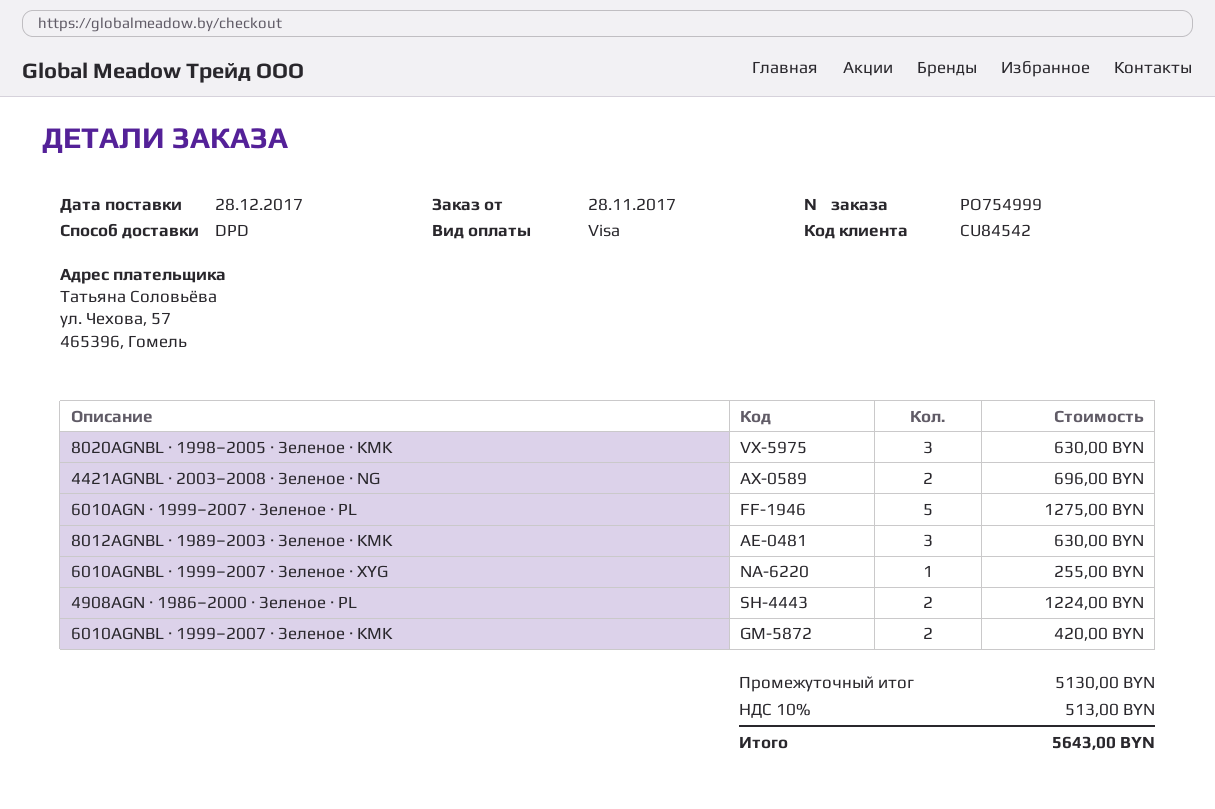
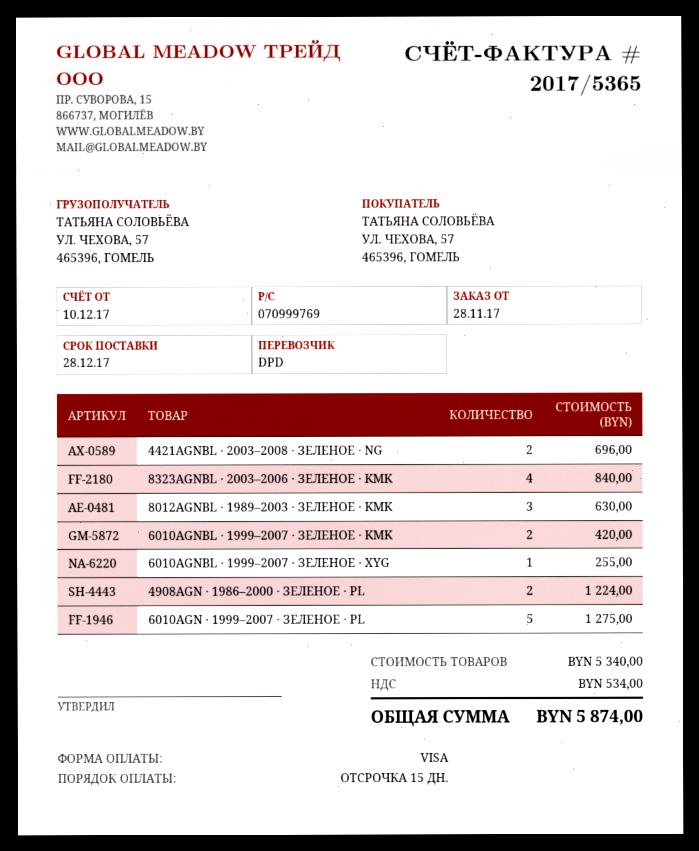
8020AGNBL · 1998–2005 · Зеленое · KMK: 3 for 630.00 -> none
8323AGNBL · 2003–2006 · ЗЕЛЕНОЕ · KMK: none -> 4 for 840.00
subtotal: 5130.00 -> 5340.00
tax: 513.00 -> 534.00
total: 5643.00 -> 5874.00

